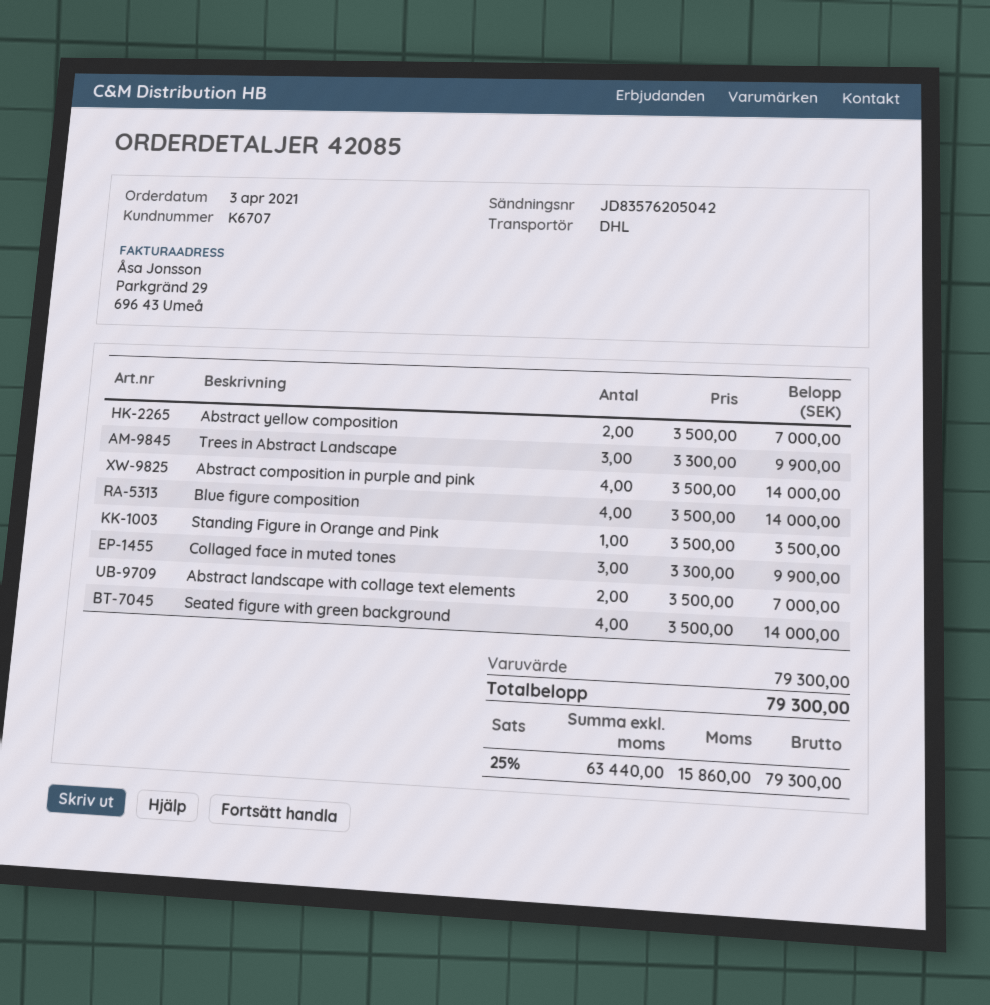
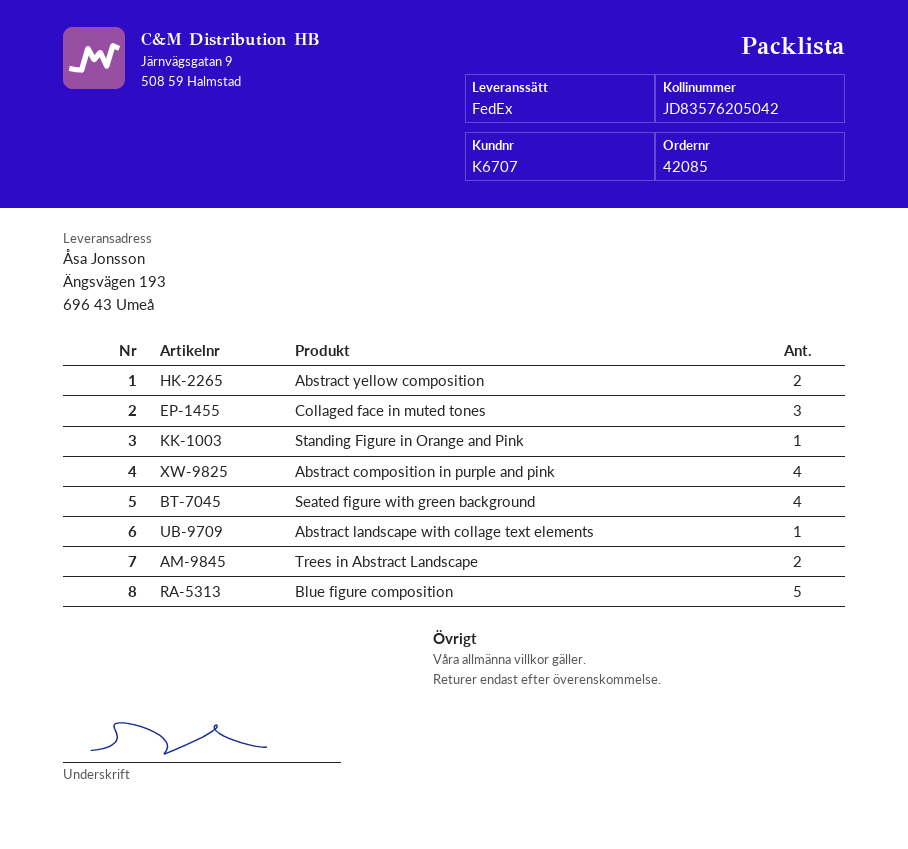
shipping method: DHL -> FedEx
Trees in Abstract Landscape: 3 -> 2
Blue figure composition: 4 -> 5
Abstract landscape with collage text elements: 2 -> 1

